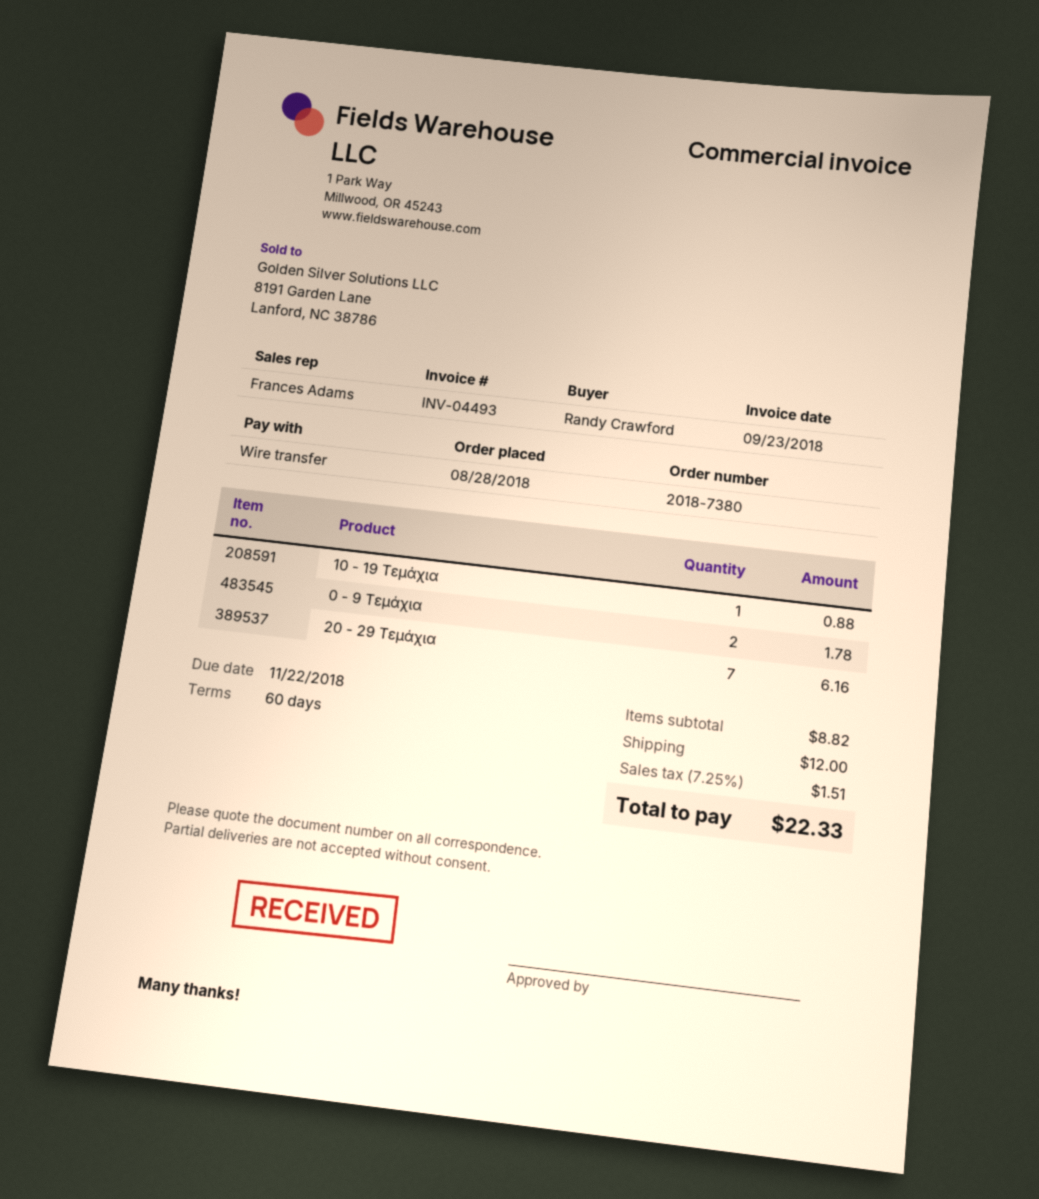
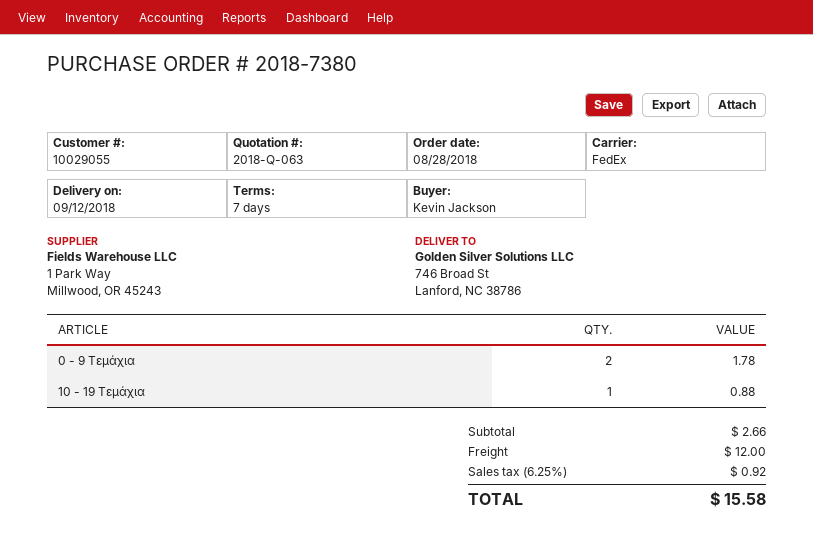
payment terms: 60 days -> 7 days
ordered by: Randy Crawford -> Kevin Jackson
20 - 29 Τεμάχια: 7 for 6.16 -> none
subtotal: 8.82 -> 2.66
tax: 7.25% = 1.51 -> 6.25% = 0.92
total: 22.33 -> 15.58

